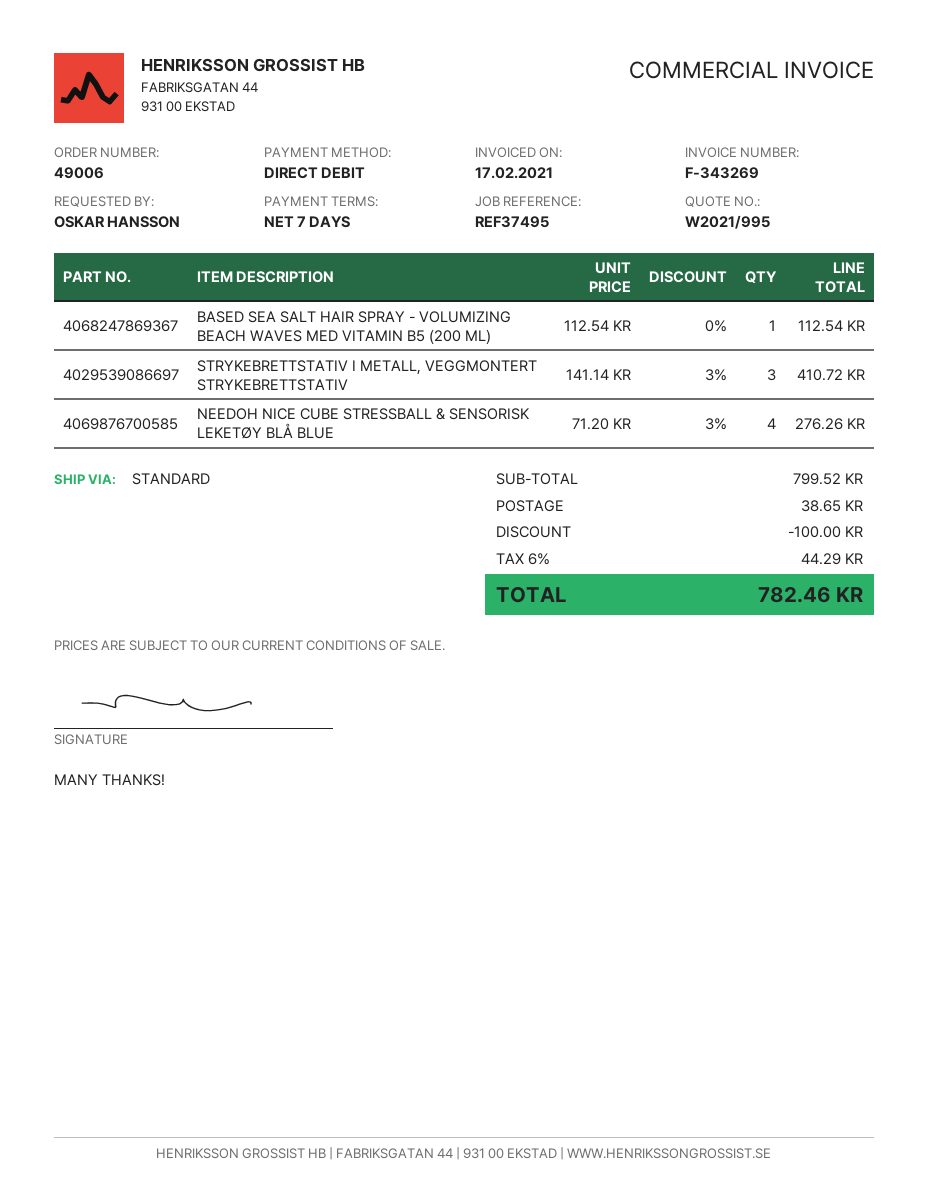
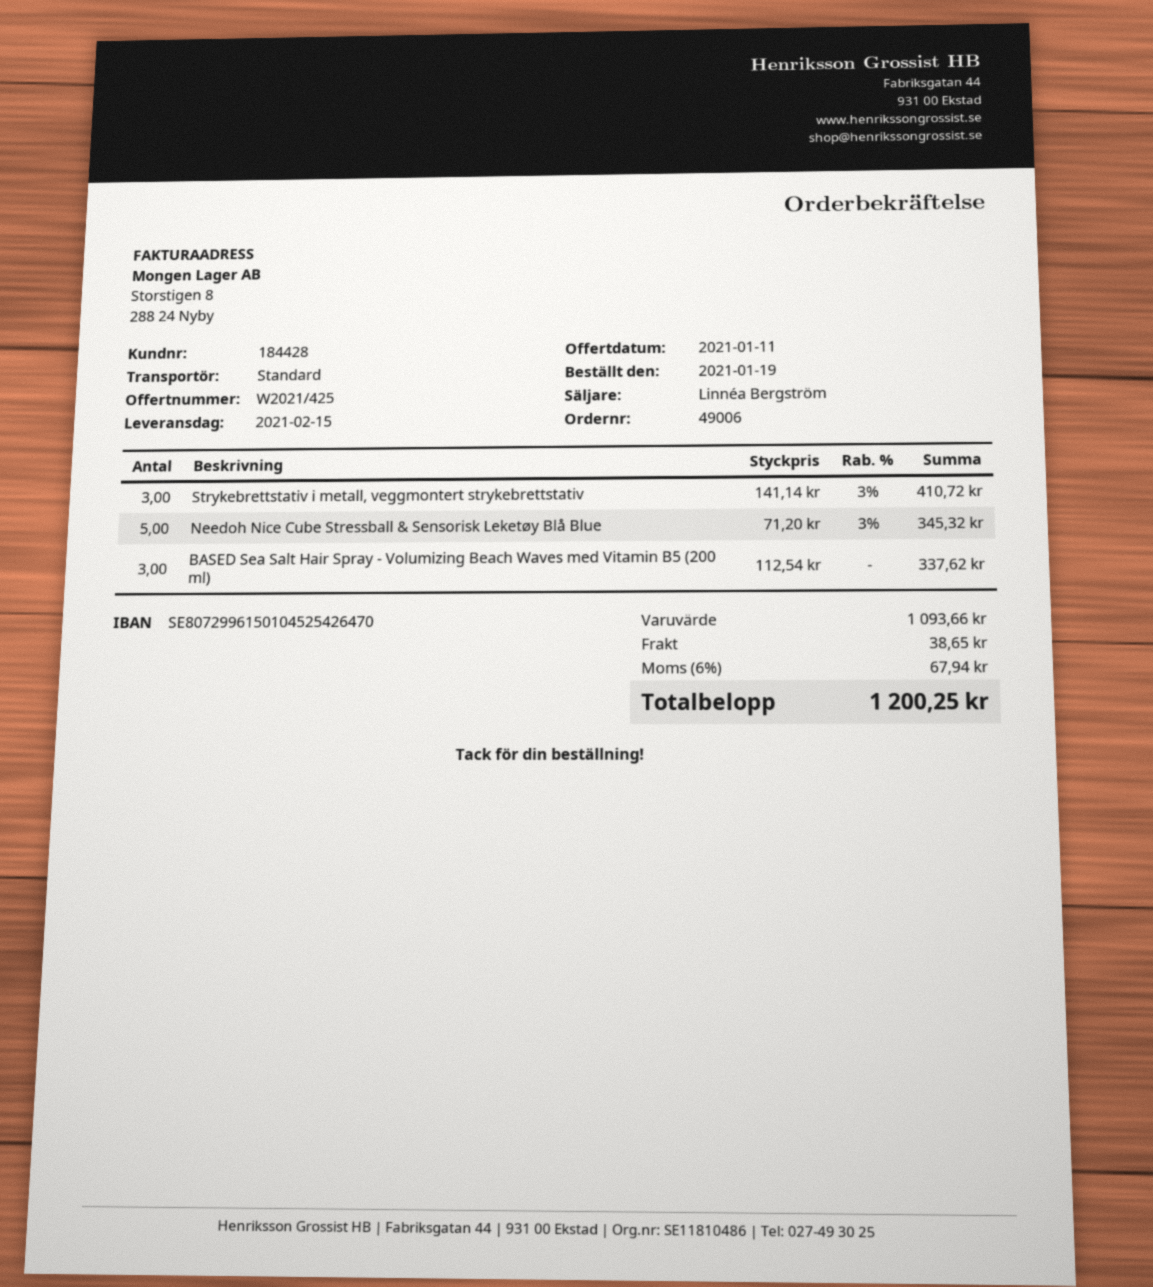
quote number: W2021/995 -> W2021/425
BASED SEA SALT HAIR SPRAY - VOLUMIZING BEACH WAVES MED VITAMIN B5 (200 ML): 1 x 112.54 = 112.54 -> 3 x 112.54 = 337.62
NEEDOH NICE CUBE STRESSBALL & SENSORISK LEKETØY BLÅ BLUE: 4 x 71.20 - 3% = 276.26 -> 5 x 71.20 - 3% = 345.32
subtotal: 799.52 -> 1093.66
discount: 100.00 -> none
tax: 6% = 44.29 -> 6% = 67.94
total: 782.46 -> 1200.25

